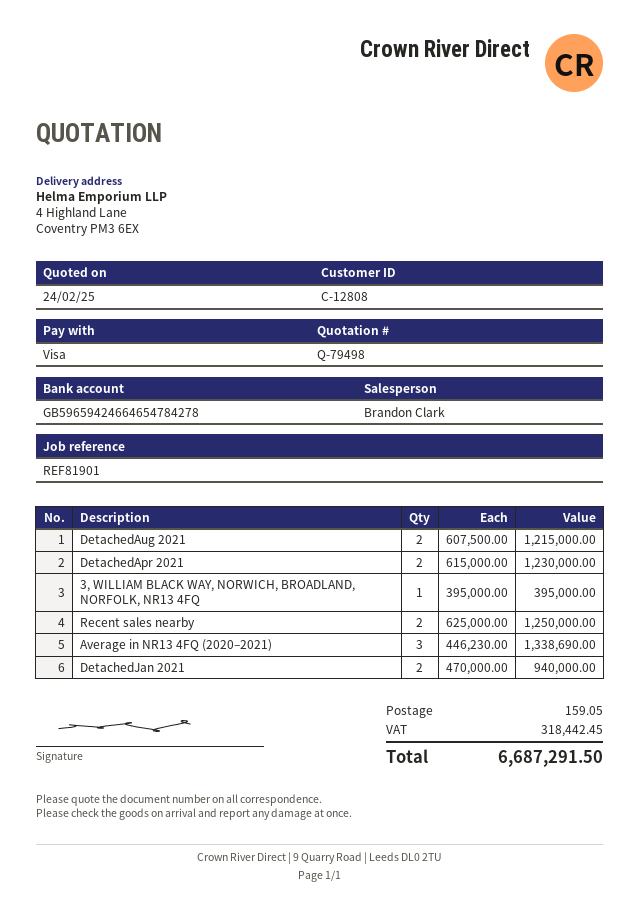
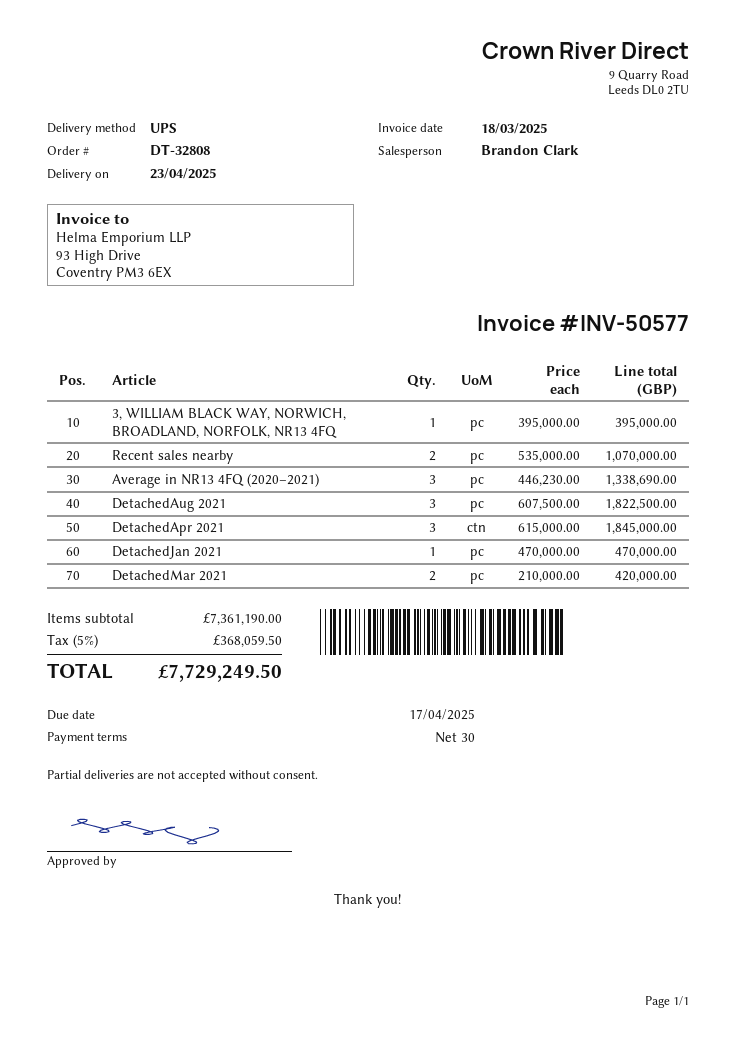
DetachedAug 2021: 2 x 607500.00 = 1215000.00 -> 3 x 607500.00 = 1822500.00
DetachedApr 2021: 2 x 615000.00 = 1230000.00 -> 3 x 615000.00 = 1845000.00
Recent sales nearby: 2 x 625000.00 = 1250000.00 -> 2 x 535000.00 = 1070000.00
DetachedJan 2021: 2 x 470000.00 = 940000.00 -> 1 x 470000.00 = 470000.00
DetachedMar 2021: none -> 2 x 210000.00 = 420000.00
shipping: 159.05 -> none
tax: 318442.45 -> 368059.50
total: 6687291.50 -> 7729249.50

